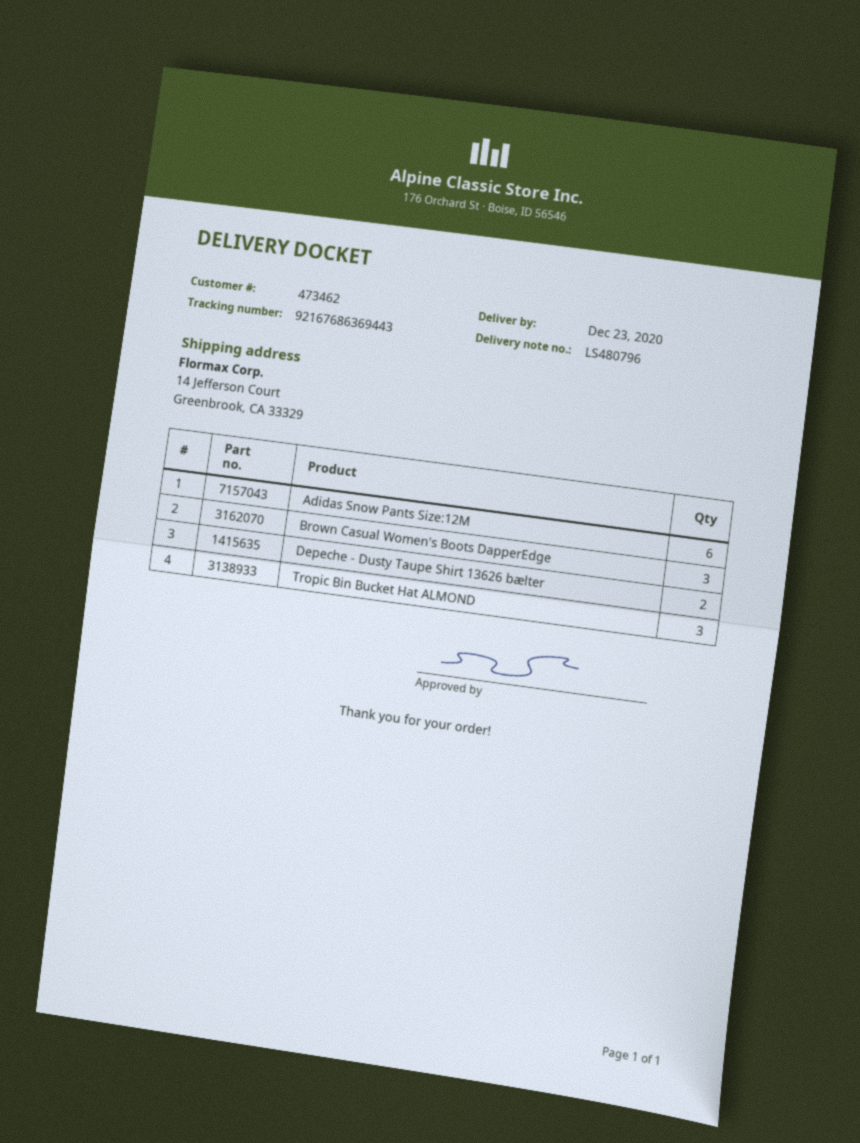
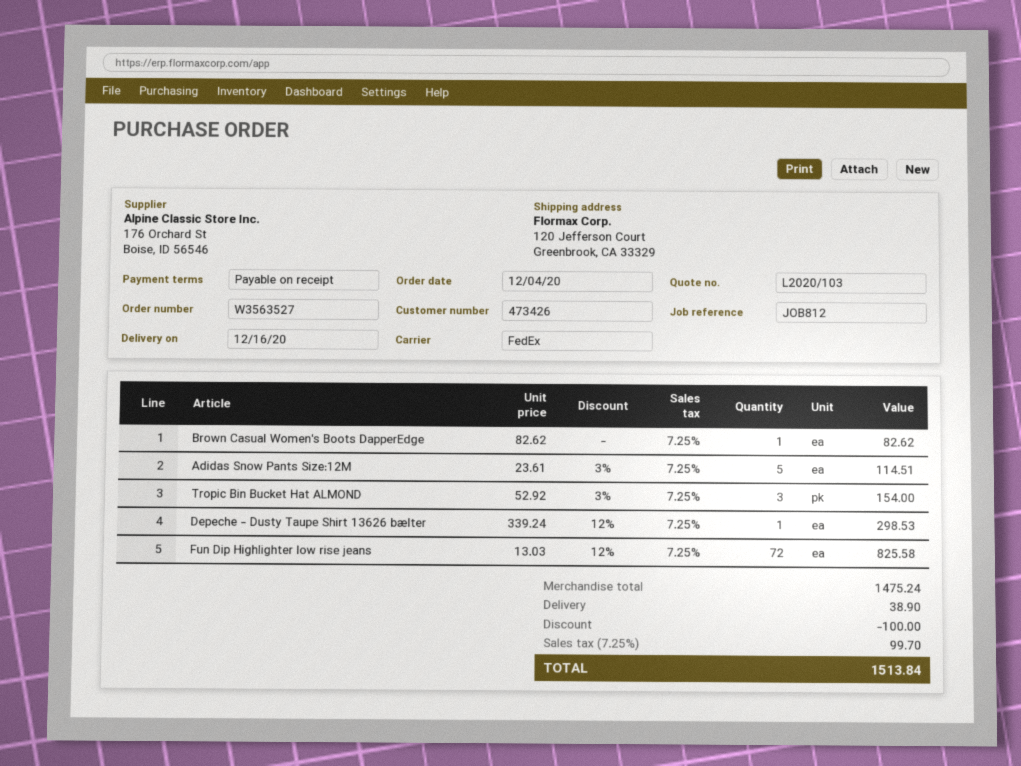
delivery date: 2020-12-23 -> 2020-12-16
customer number: 473462 -> 473426
ship to: 14 Jefferson Court, Greenbrook, CA 33329 -> 120 Jefferson Court, Greenbrook, CA 33329
Adidas Snow Pants Size:12M: 6 -> 5
Brown Casual Women's Boots DapperEdge: 3 -> 1
Depeche - Dusty Taupe Shirt 13626 bælter: 2 -> 1
Fun Dip Highlighter low rise jeans: none -> 72

